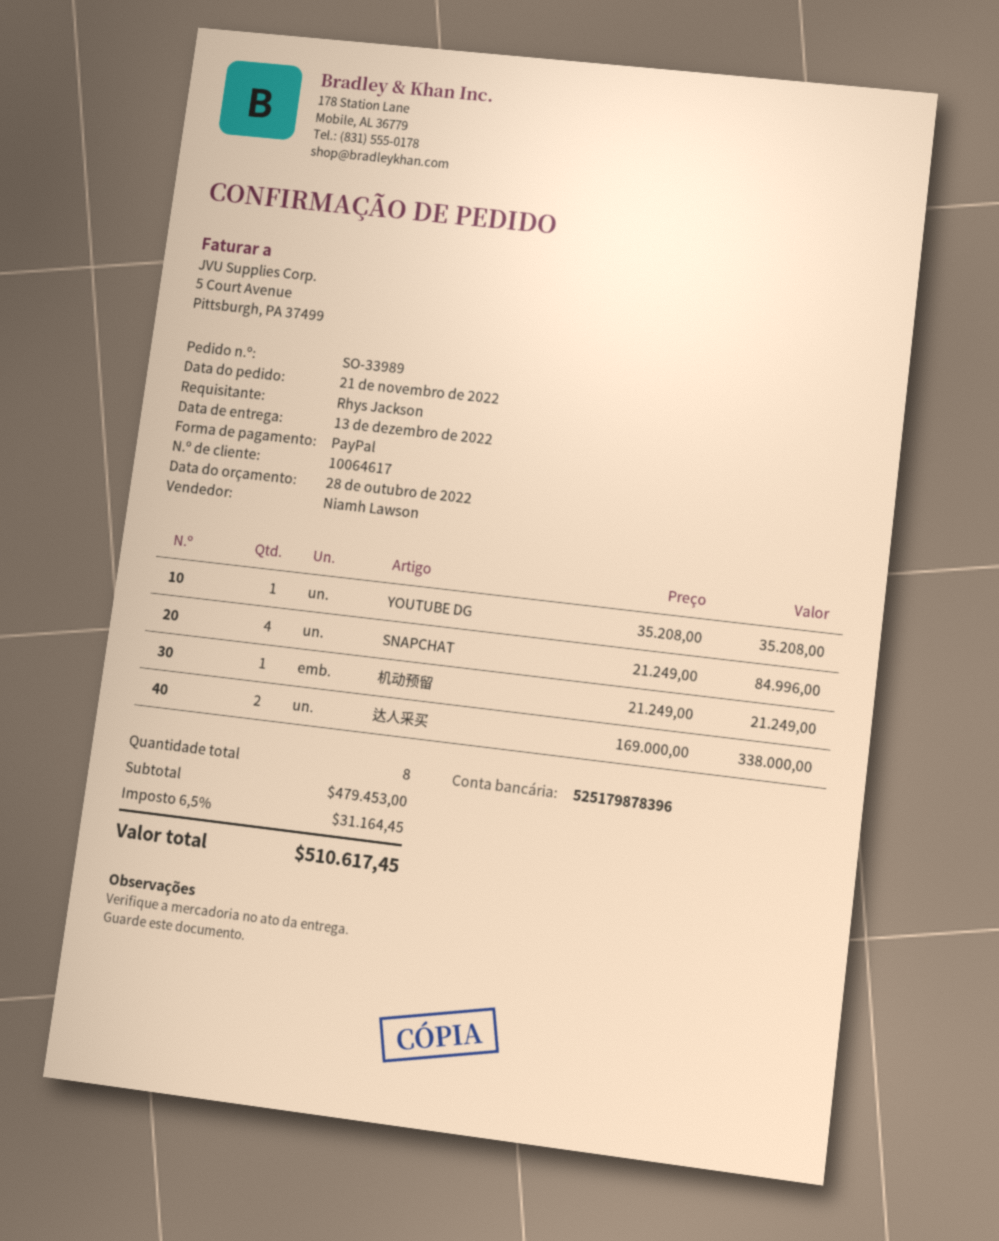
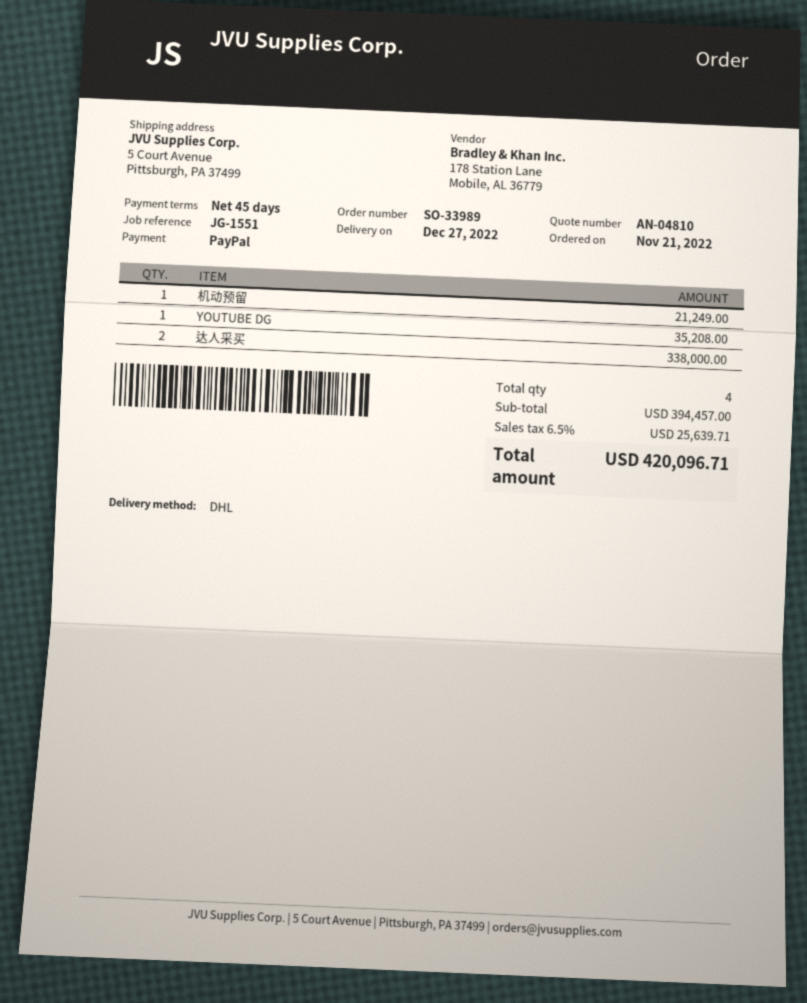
delivery date: 2022-12-13 -> 2022-12-27
SNAPCHAT: 4 for 84996.00 -> none
total quantity: 8 -> 4
subtotal: 479453.00 -> 394457.00
tax: 6.5% = 31164.45 -> 6.5% = 25639.71
total: 510617.45 -> 420096.71

